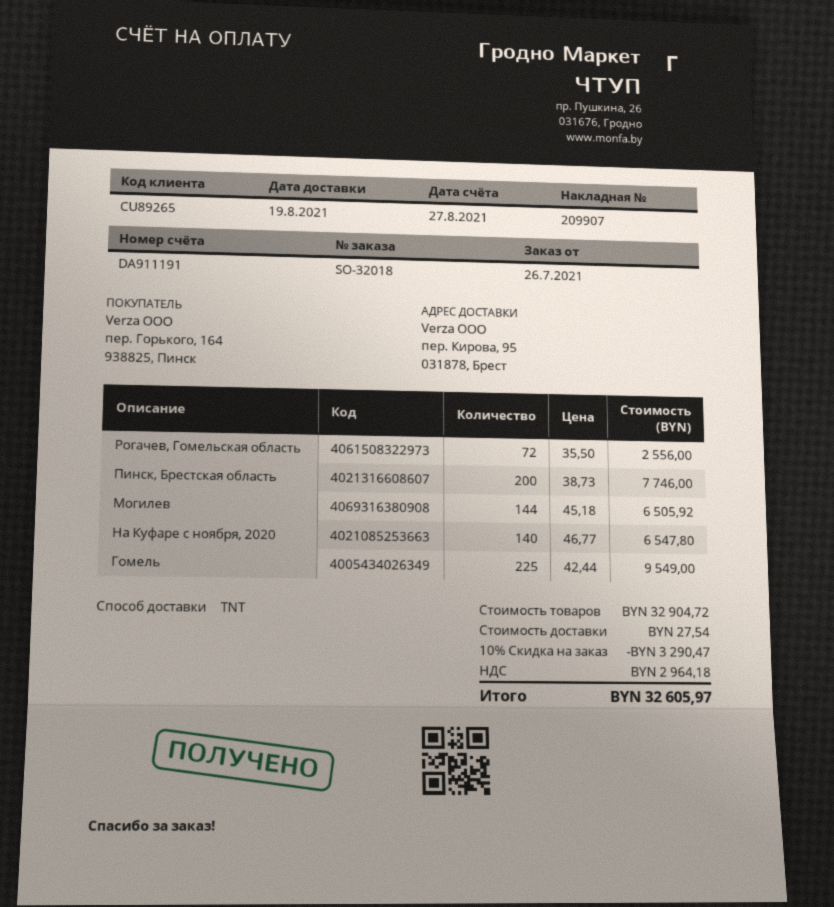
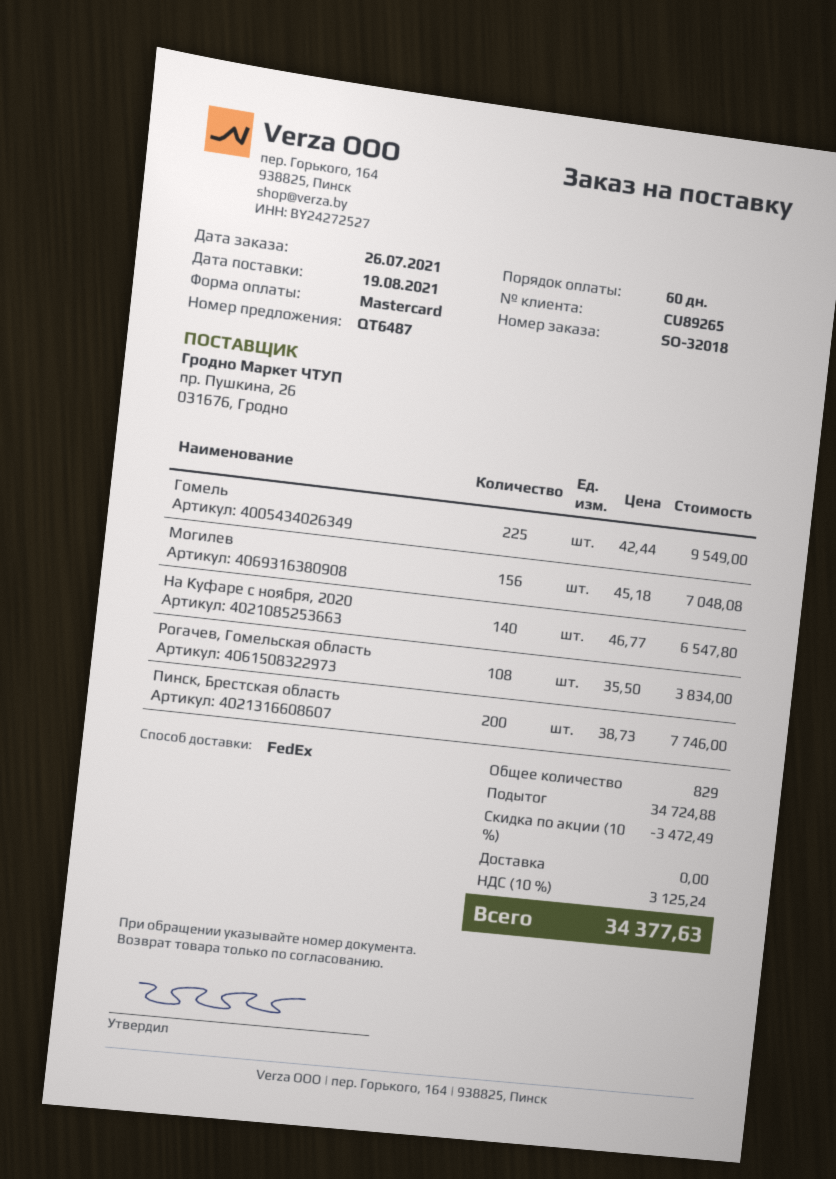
shipping method: TNT -> FedEx
Рогачев, Гомельская область: 72 x 35.50 = 2556.00 -> 108 x 35.50 = 3834.00
Могилев: 144 x 45.18 = 6505.92 -> 156 x 45.18 = 7048.08
subtotal: 32904.72 -> 34724.88
discount: 10% = 3290.47 -> 10% = 3472.49
shipping: 27.54 -> 0.00
tax: 2964.18 -> 3125.24
total: 32605.97 -> 34377.63

